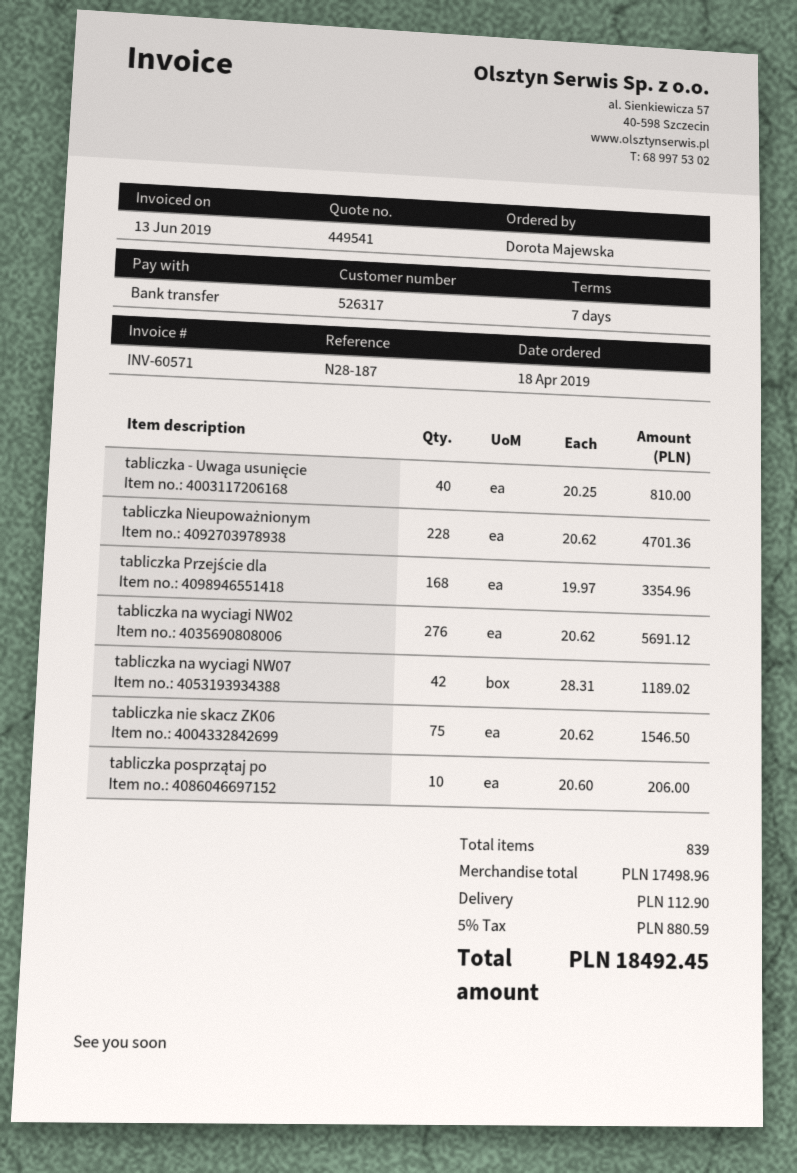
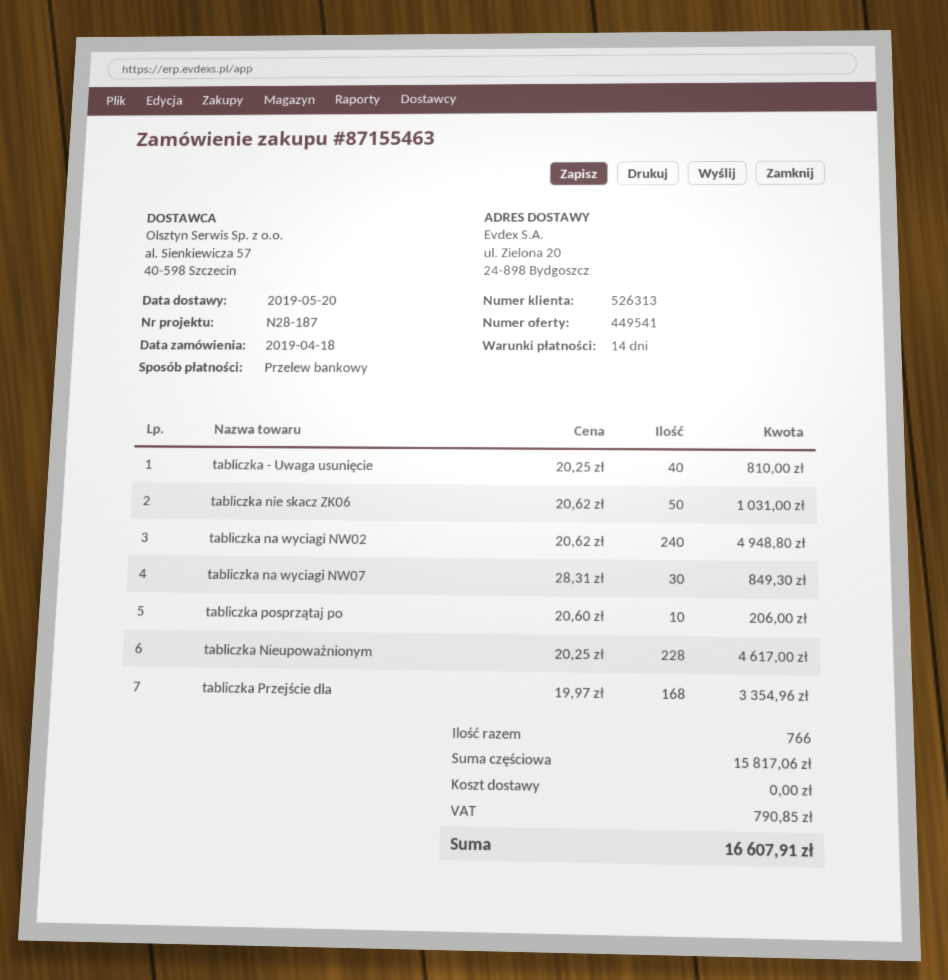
payment terms: 7 days -> 14 days
customer number: 526317 -> 526313
tabliczka Nieupoważnionym: 228 x 20.62 = 4701.36 -> 228 x 20.25 = 4617.00
tabliczka na wyciagi NW02: 276 x 20.62 = 5691.12 -> 240 x 20.62 = 4948.80
tabliczka na wyciagi NW07: 42 x 28.31 = 1189.02 -> 30 x 28.31 = 849.30
tabliczka nie skacz ZK06: 75 x 20.62 = 1546.50 -> 50 x 20.62 = 1031.00
total quantity: 839 -> 766
subtotal: 17498.96 -> 15817.06
shipping: 112.90 -> 0.00
tax: 880.59 -> 790.85
total: 18492.45 -> 16607.91

